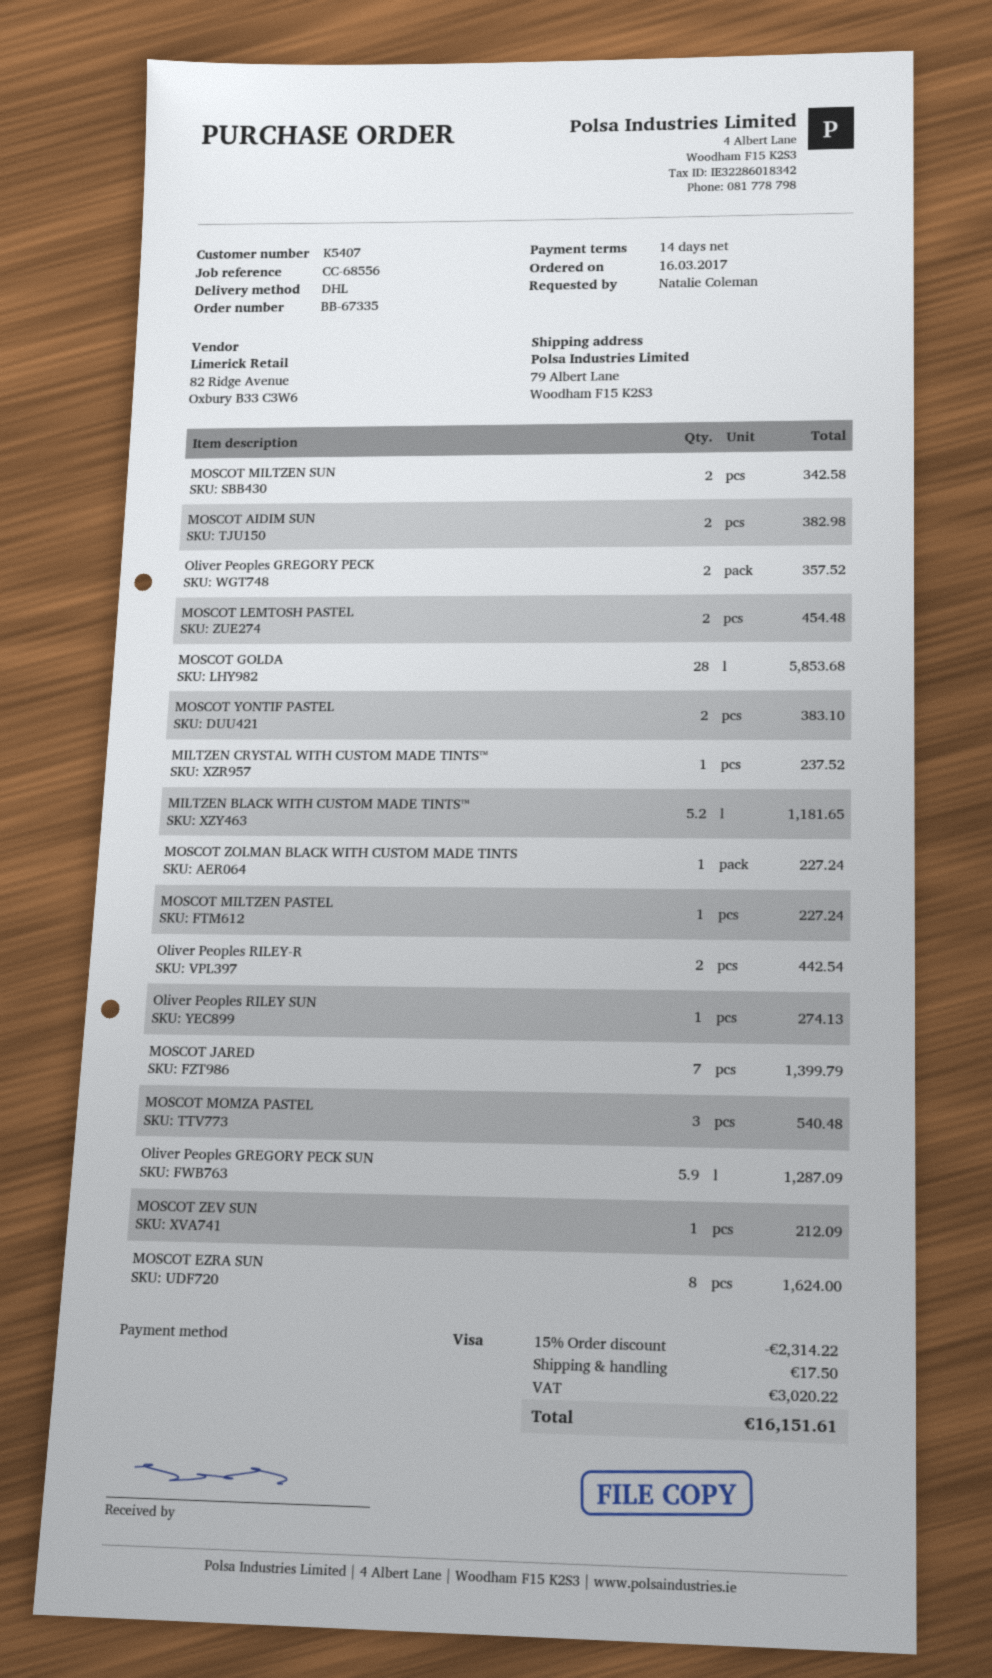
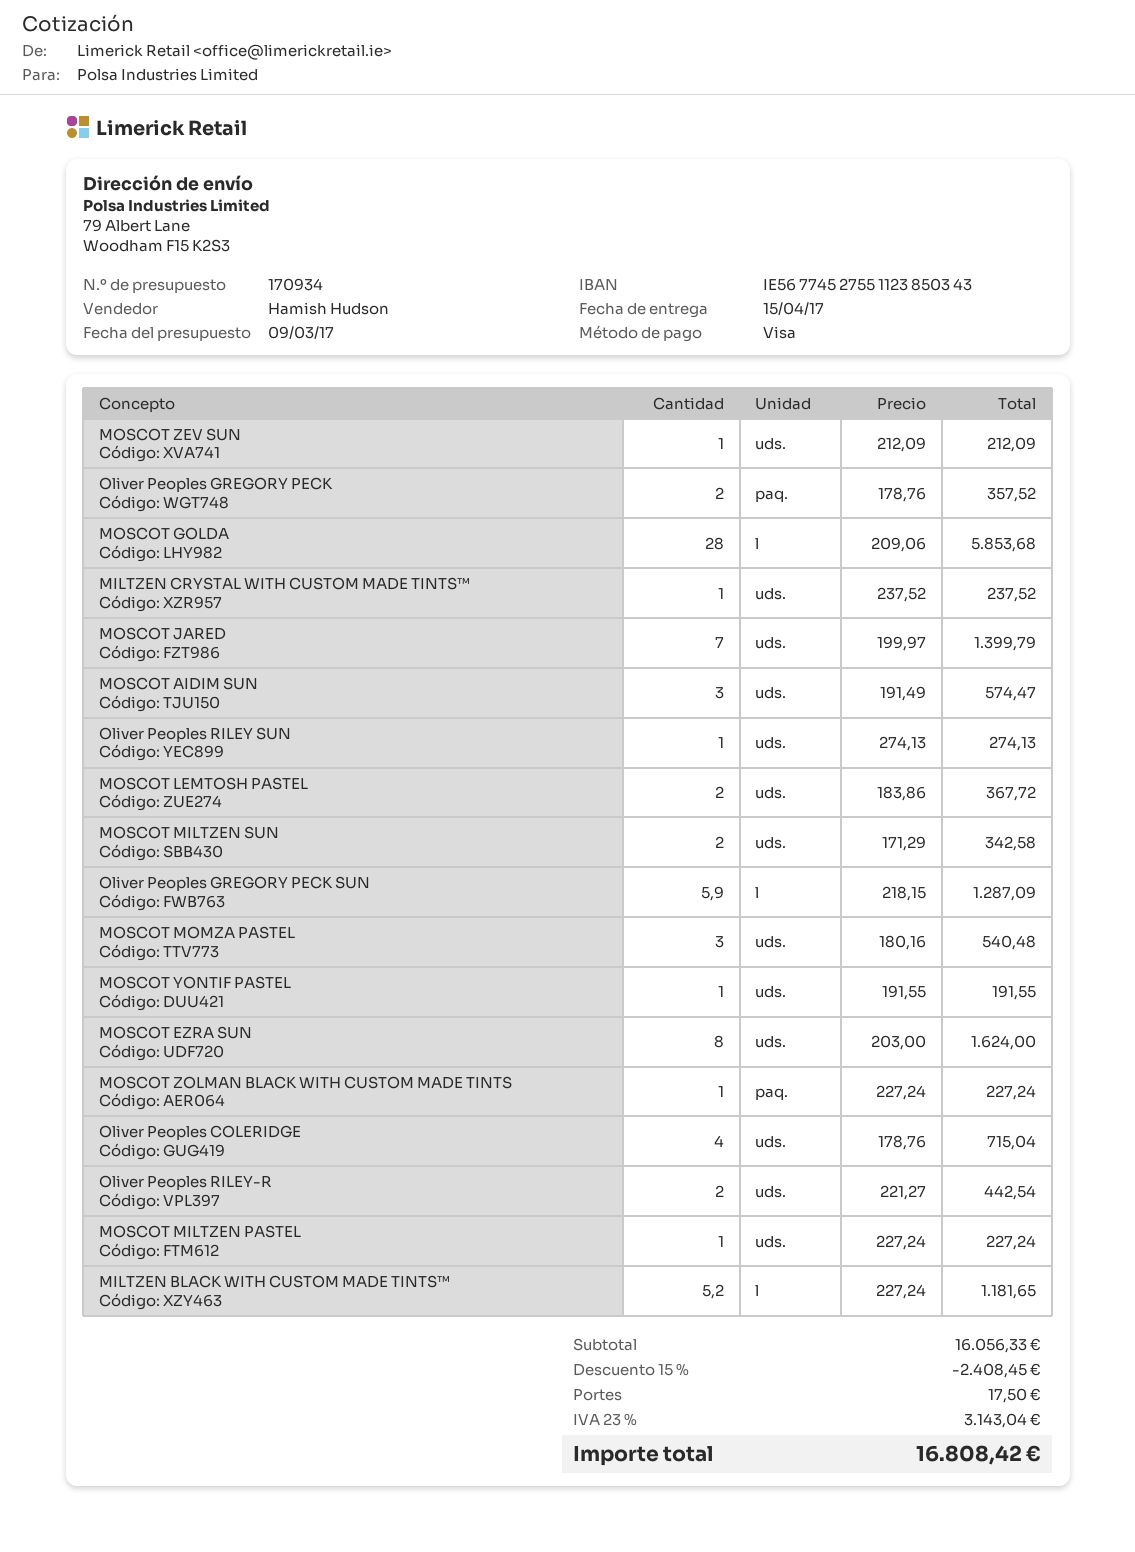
MOSCOT AIDIM SUN: 2 for 382.98 -> 3 for 574.47
MOSCOT LEMTOSH PASTEL: 2 for 454.48 -> 2 for 367.72
MOSCOT YONTIF PASTEL: 2 for 383.10 -> 1 for 191.55
Oliver Peoples COLERIDGE: none -> 4 for 715.04
discount: 15% = 2314.22 -> 15% = 2408.45
tax: 3020.22 -> 3143.04
total: 16151.61 -> 16808.42

